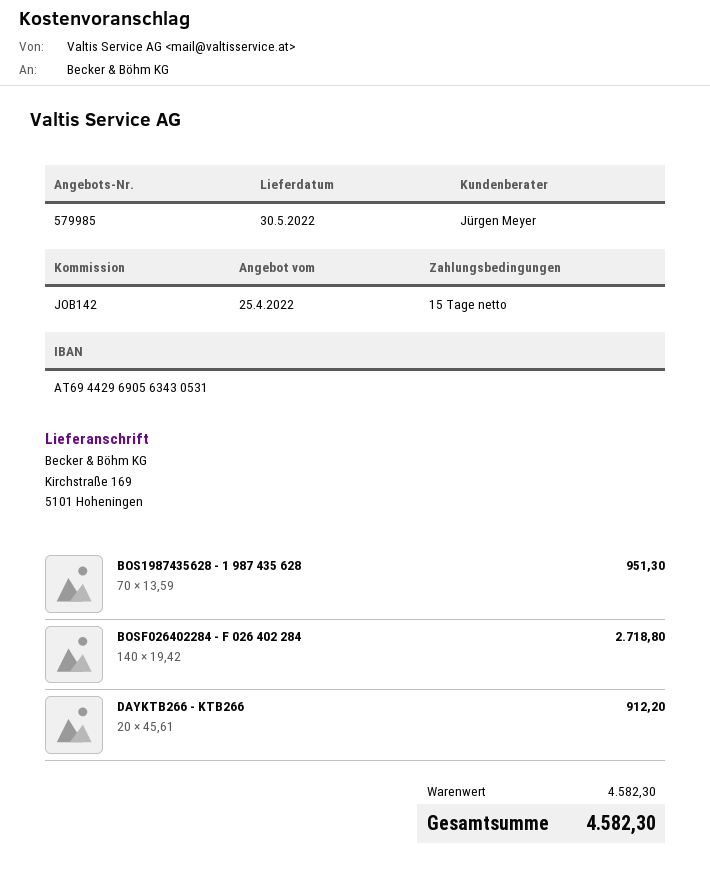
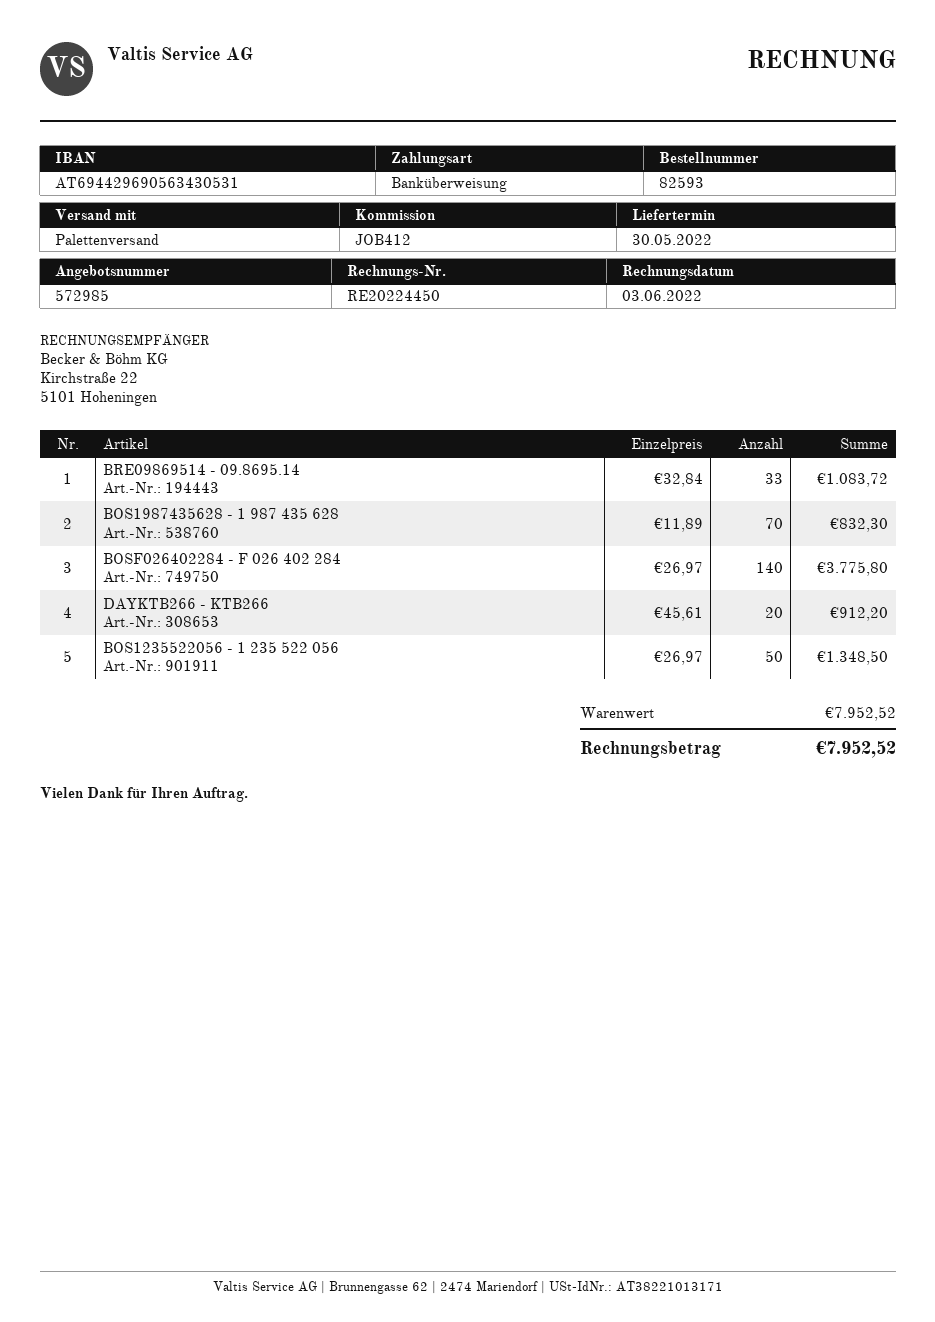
quote number: 579985 -> 572985
reference: JOB142 -> JOB412
BOS1987435628 - 1 987 435 628: 70 x 13.59 = 951.30 -> 70 x 11.89 = 832.30
BOSF026402284 - F 026 402 284: 140 x 19.42 = 2718.80 -> 140 x 26.97 = 3775.80
BRE09869514 - 09.8695.14: none -> 33 x 32.84 = 1083.72
BOS1235522056 - 1 235 522 056: none -> 50 x 26.97 = 1348.50
subtotal: 4582.30 -> 7952.52
total: 4582.30 -> 7952.52

